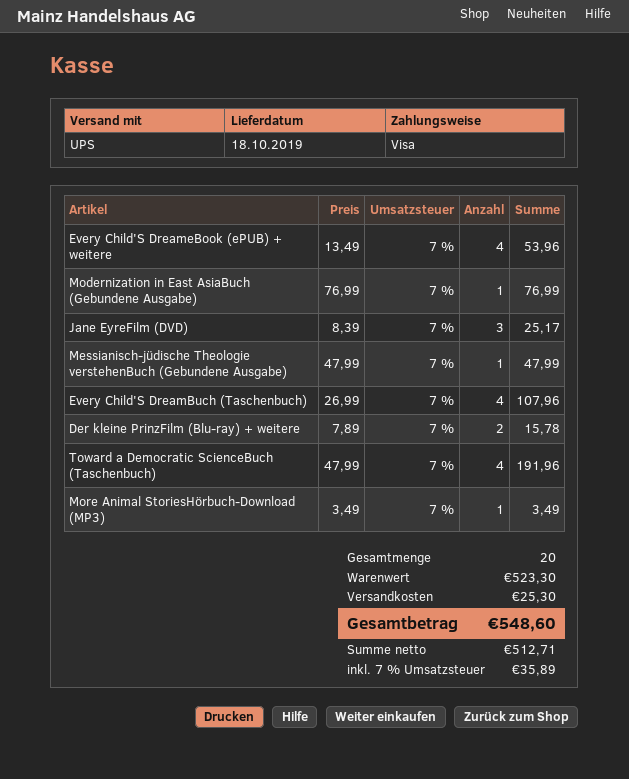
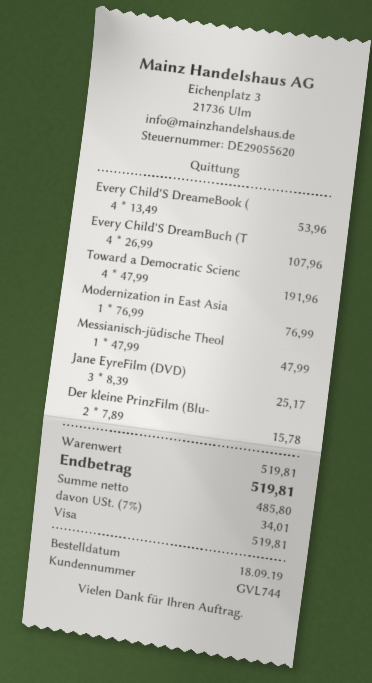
More Animal StoriesHörbuch-Download (MP3): 1 x 3.49 = 3.49 -> none
subtotal: 523.30 -> 519.81
shipping: 25.30 -> none
net: 512.71 -> 485.80
tax: 7% = 35.89 -> 7% = 34.01
total: 548.60 -> 519.81

